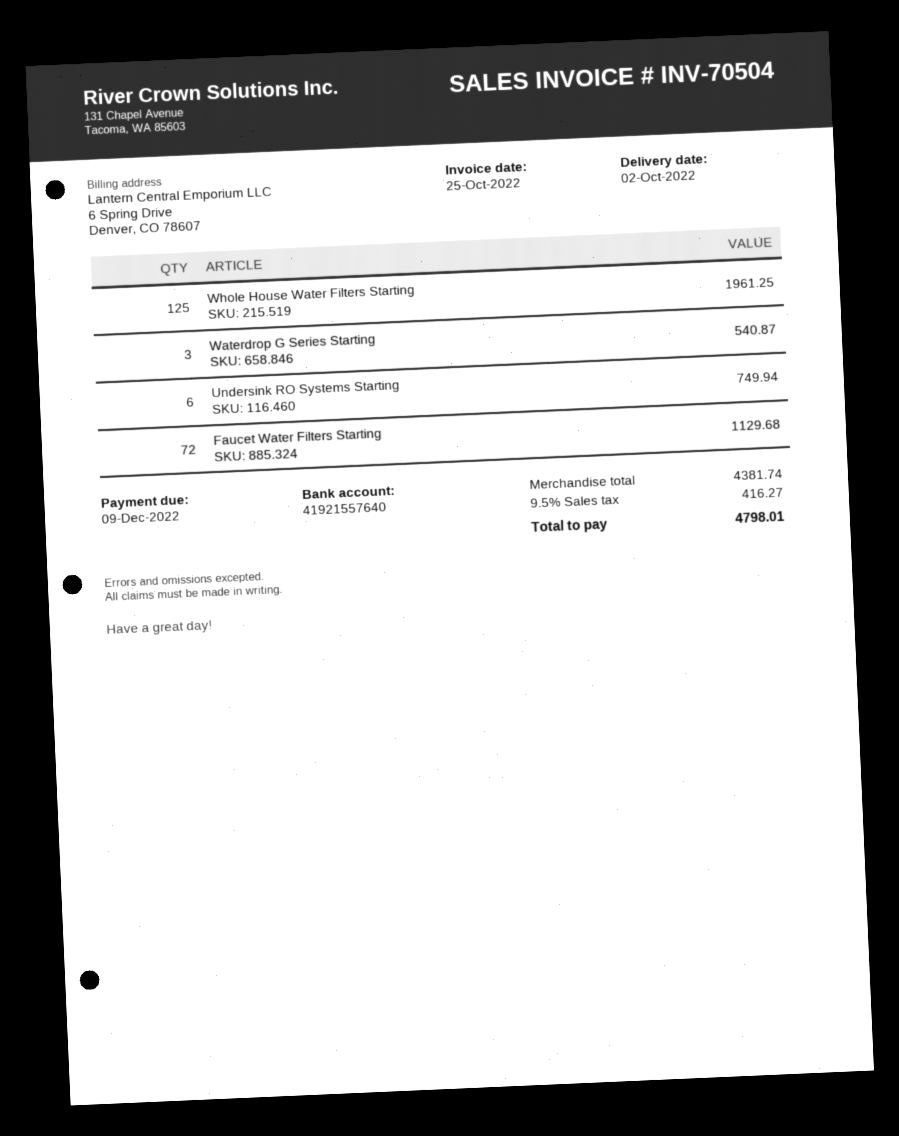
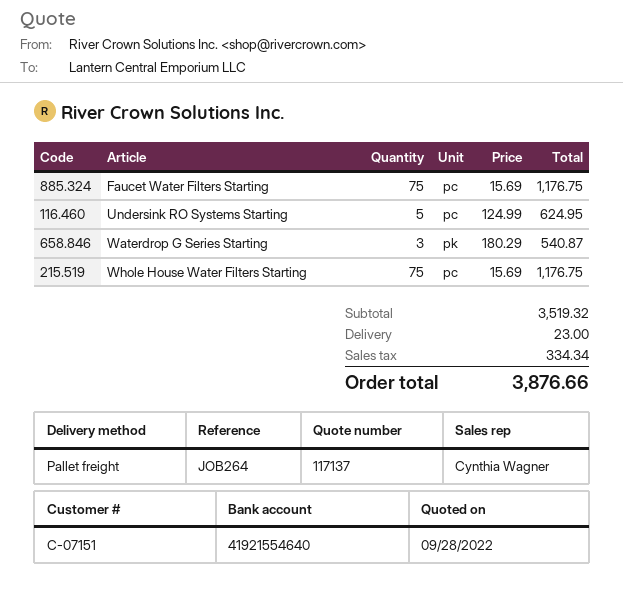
bank account: 41921557640 -> 41921554640
Whole House Water Filters Starting: 125 for 1961.25 -> 75 for 1176.75
Undersink RO Systems Starting: 6 for 749.94 -> 5 for 624.95
Faucet Water Filters Starting: 72 for 1129.68 -> 75 for 1176.75
subtotal: 4381.74 -> 3519.32
shipping: none -> 23.00
tax: 416.27 -> 334.34
total: 4798.01 -> 3876.66

